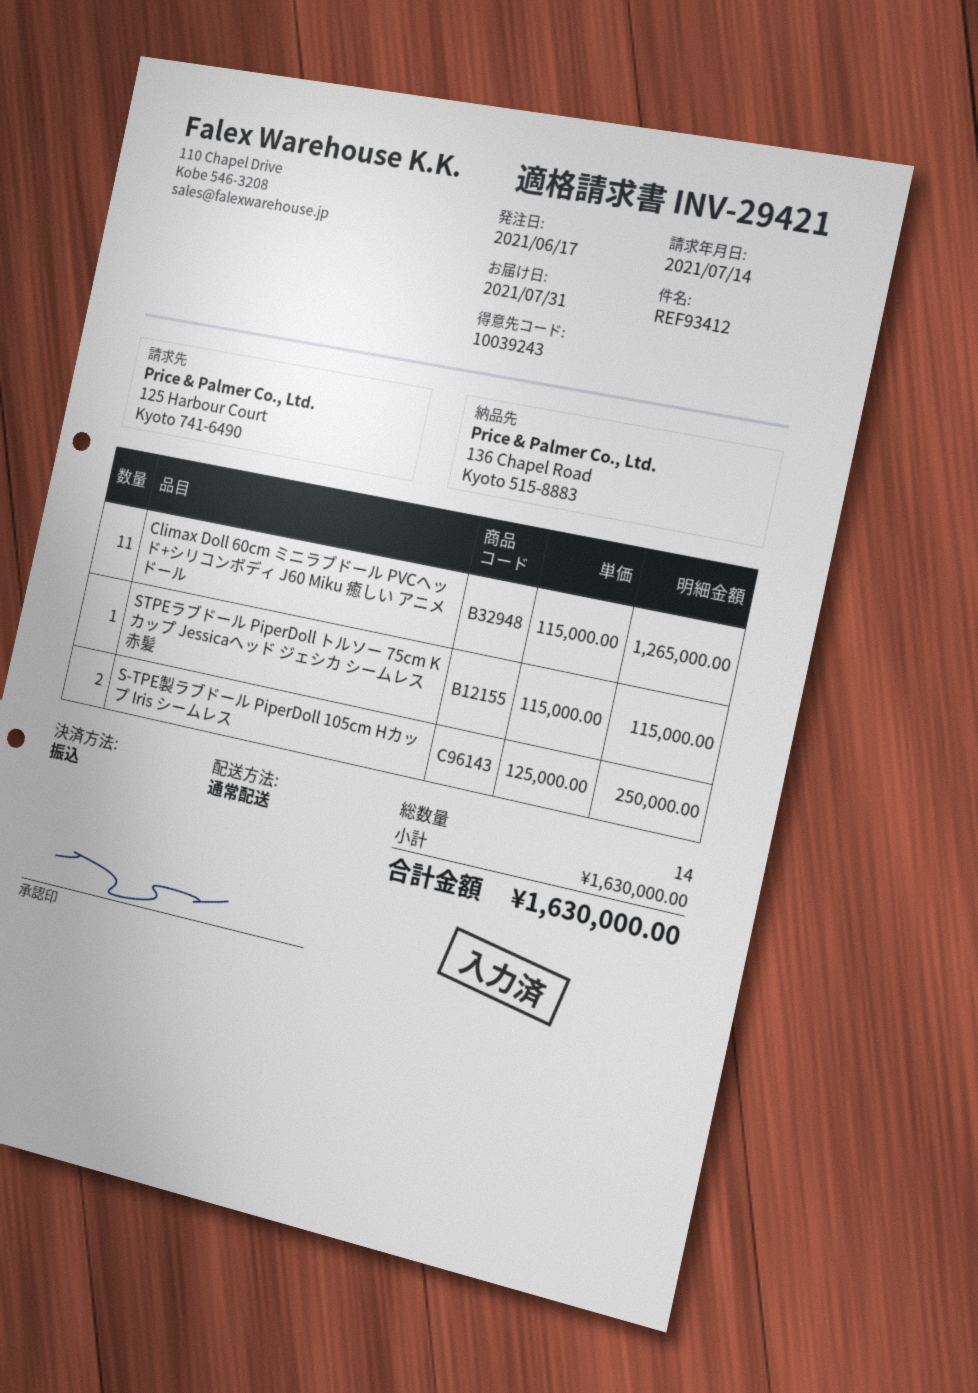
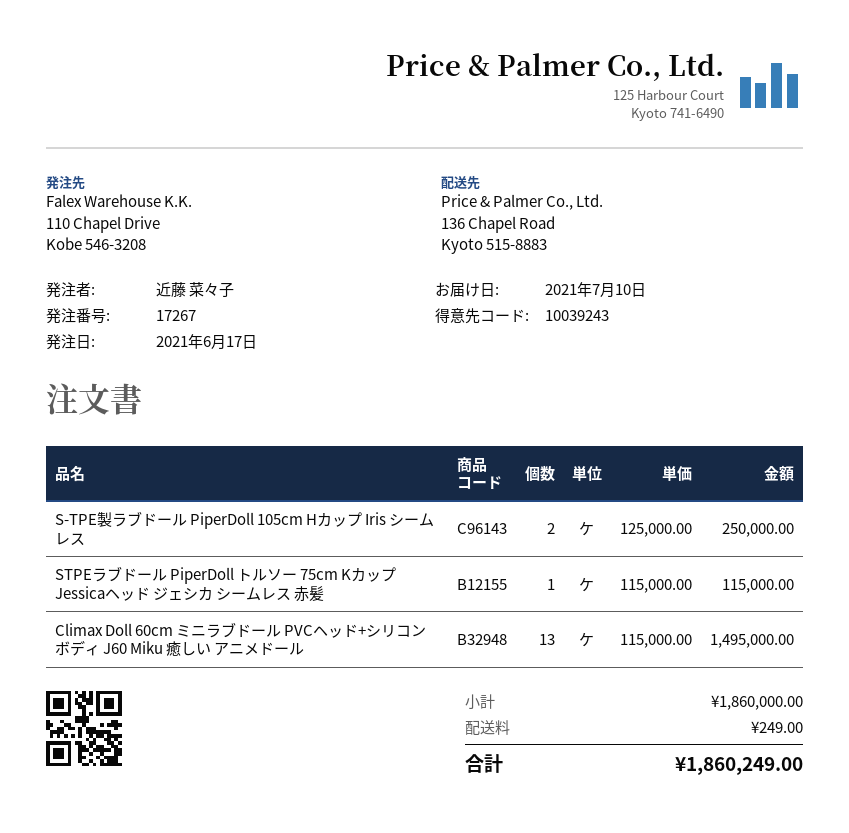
delivery date: 2021-07-31 -> 2021-07-10
Climax Doll 60cm ミニラブドール PVCヘッド+シリコンボディ J60 Miku 癒しい アニメドール: 11 x 115000.00 = 1265000.00 -> 13 x 115000.00 = 1495000.00
subtotal: 1630000.00 -> 1860000.00
shipping: none -> 249.00
total: 1630000.00 -> 1860249.00

